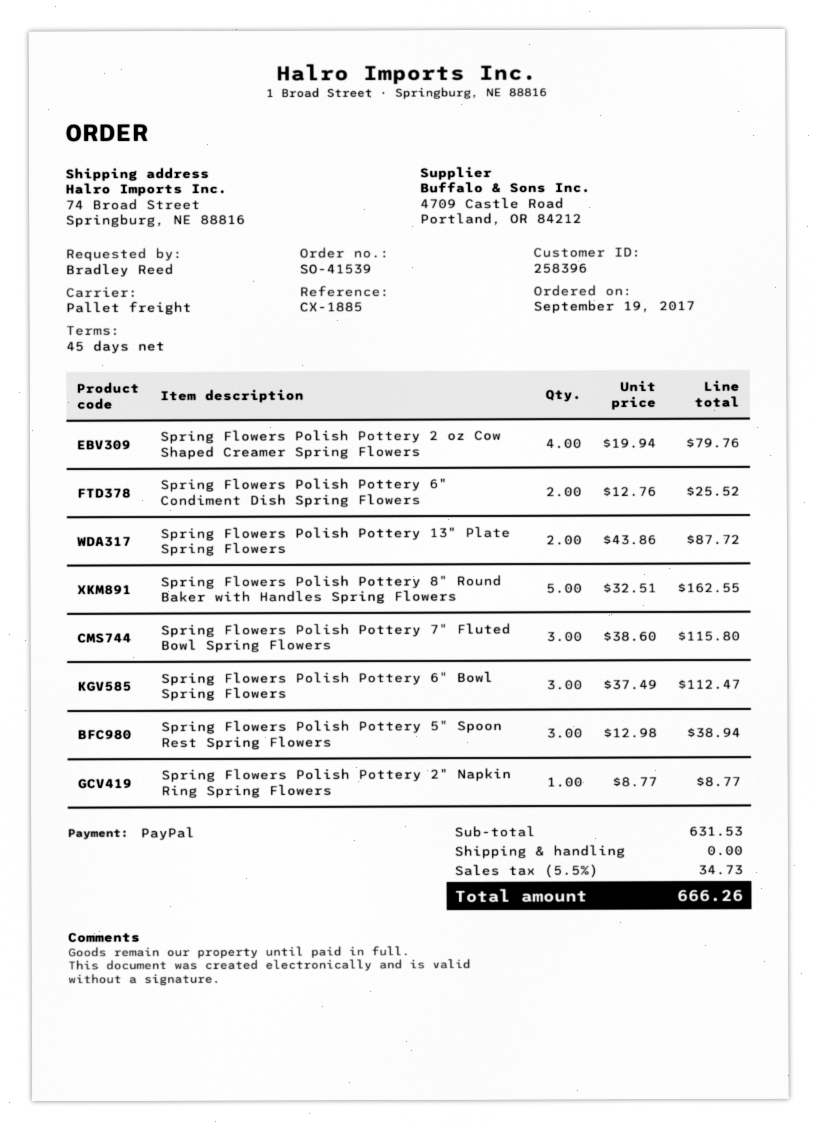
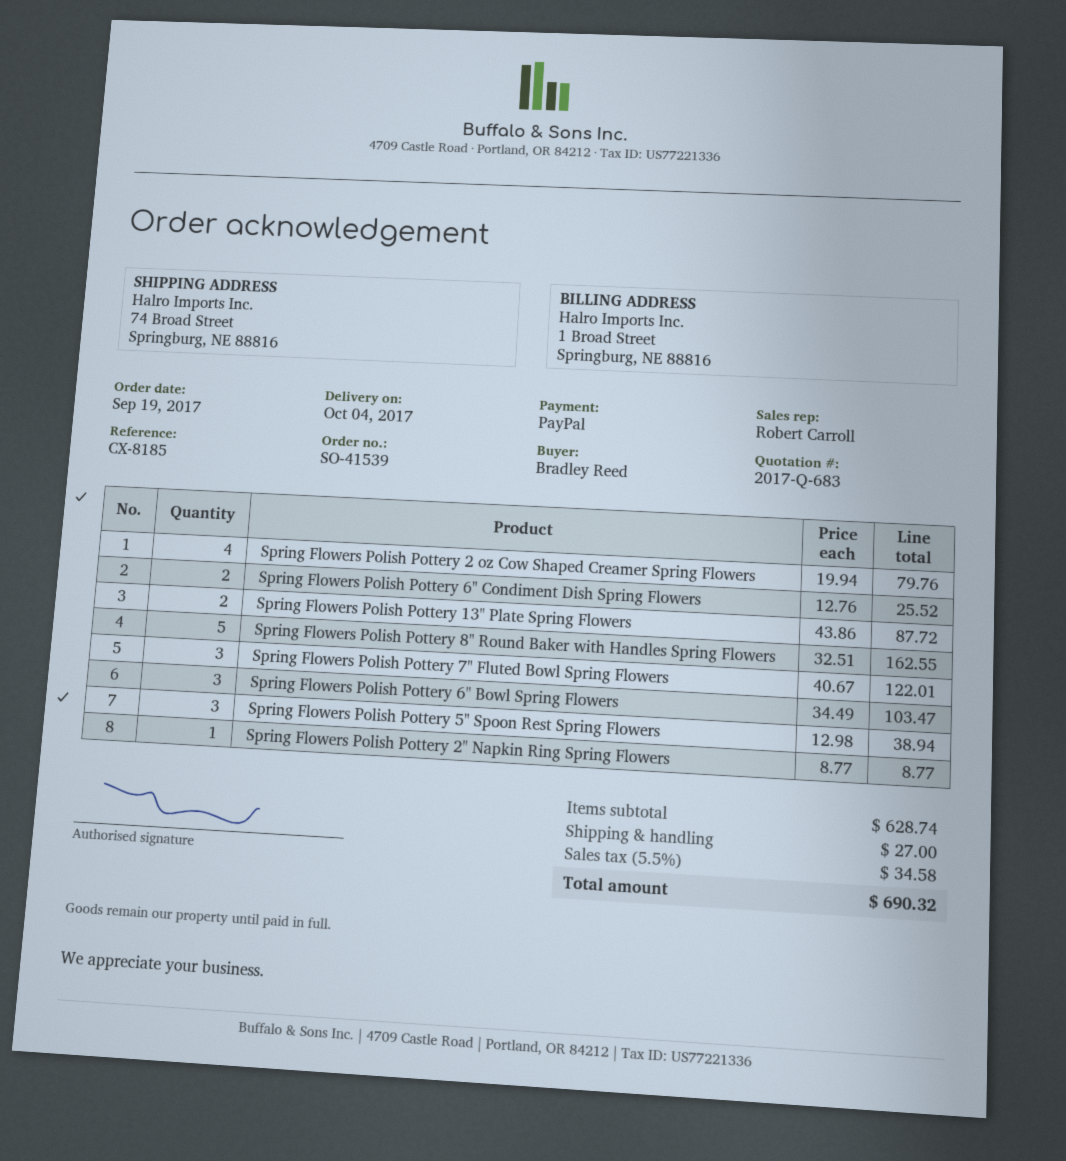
reference: CX-1885 -> CX-8185
Spring Flowers Polish Pottery 7" Fluted Bowl Spring Flowers: 3 x 38.60 = 115.80 -> 3 x 40.67 = 122.01
Spring Flowers Polish Pottery 6" Bowl Spring Flowers: 3 x 37.49 = 112.47 -> 3 x 34.49 = 103.47
subtotal: 631.53 -> 628.74
shipping: 0.00 -> 27.00
tax: 5.5% = 34.73 -> 5.5% = 34.58
total: 666.26 -> 690.32

